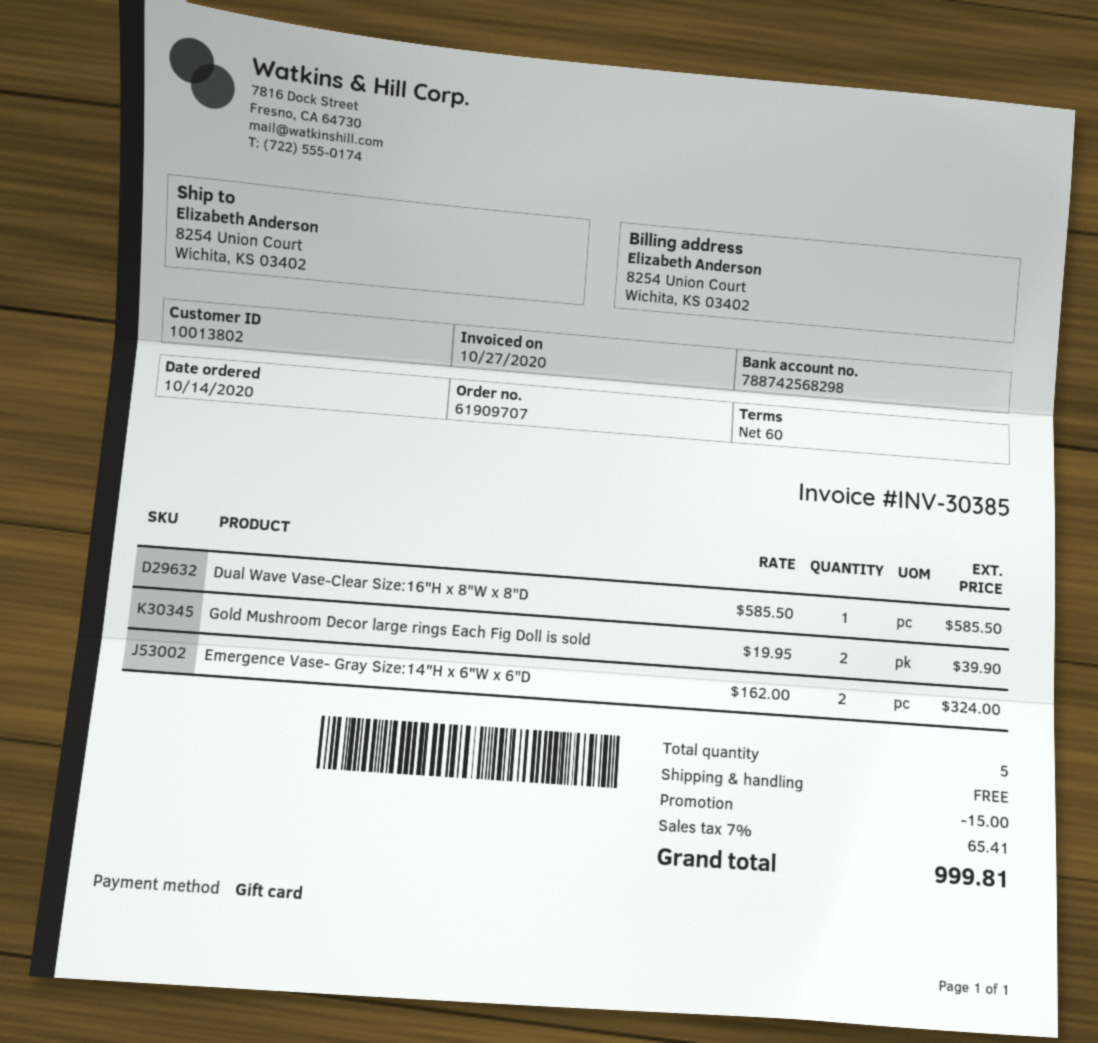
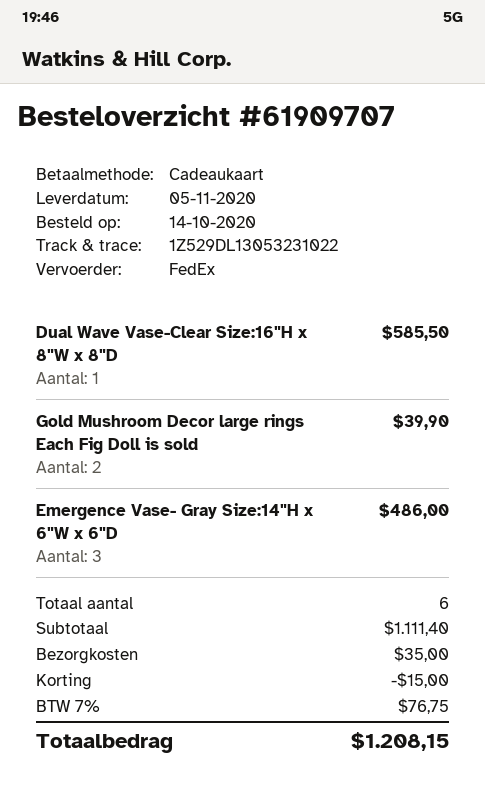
Emergence Vase- Gray Size:14"H x 6"W x 6"D: 2 for 324.00 -> 3 for 486.00
total quantity: 5 -> 6
shipping: 0.00 -> 35.00
tax: 7% = 65.41 -> 7% = 76.75
total: 999.81 -> 1208.15

